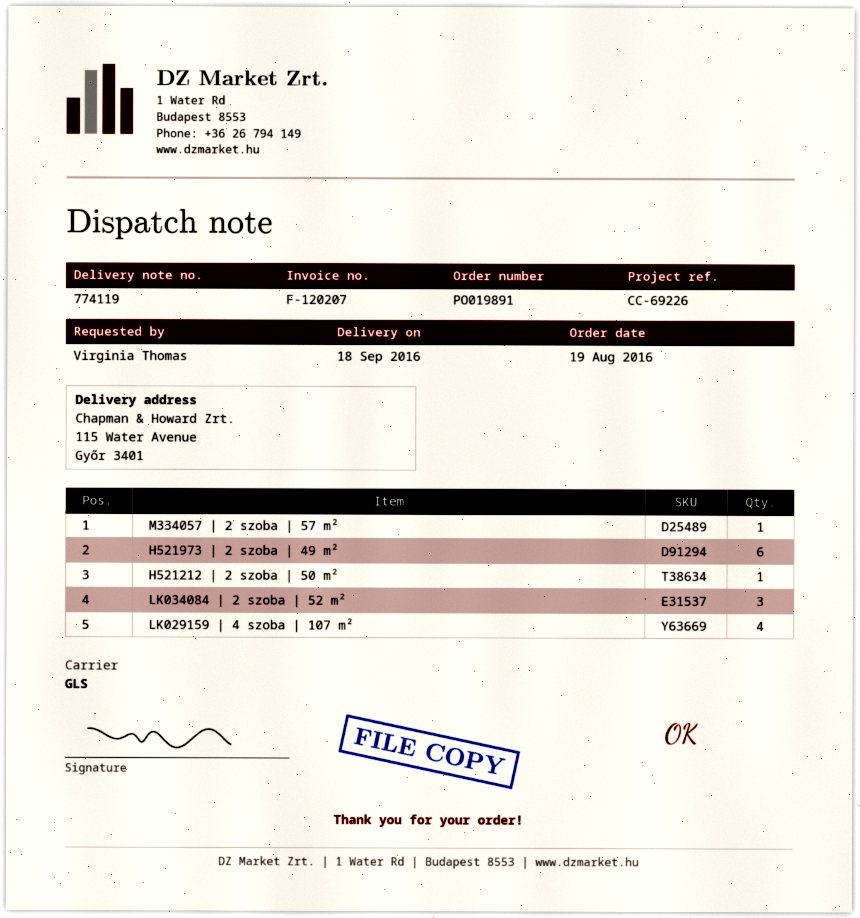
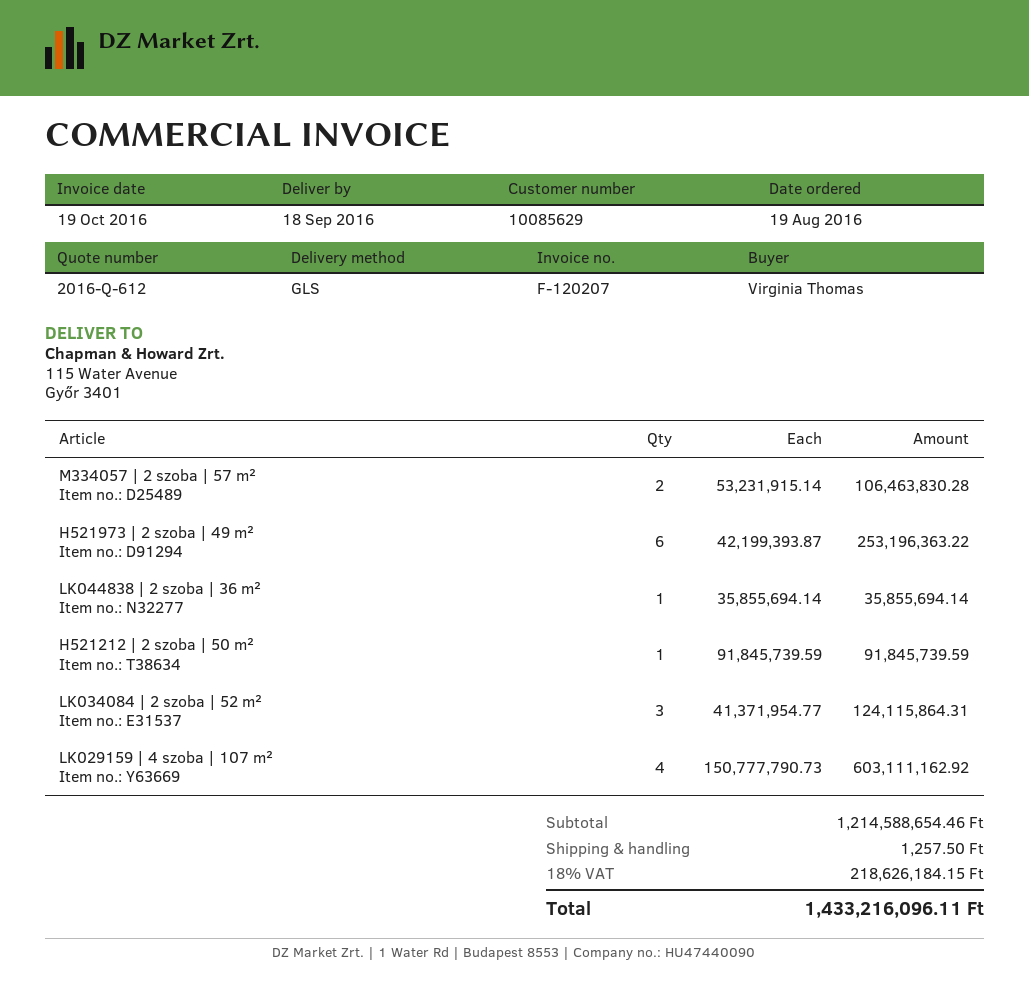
M334057 | 2 szoba | 57 m²: 1 -> 2
LK044838 | 2 szoba | 36 m²: none -> 1

